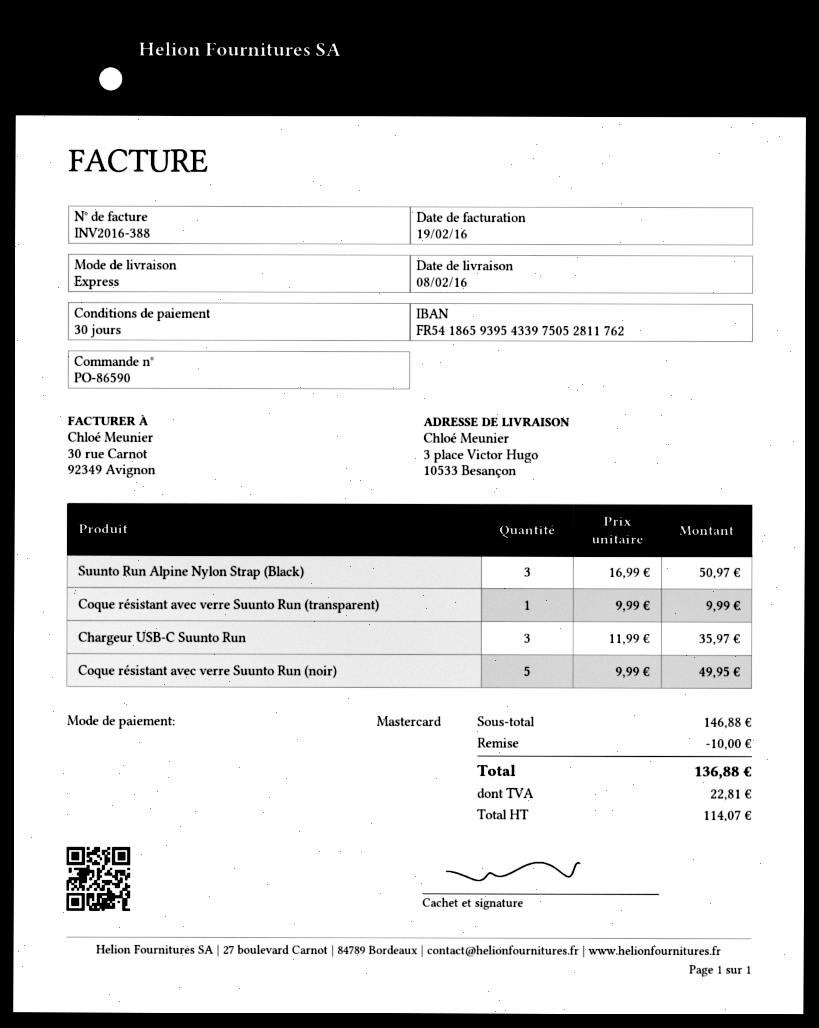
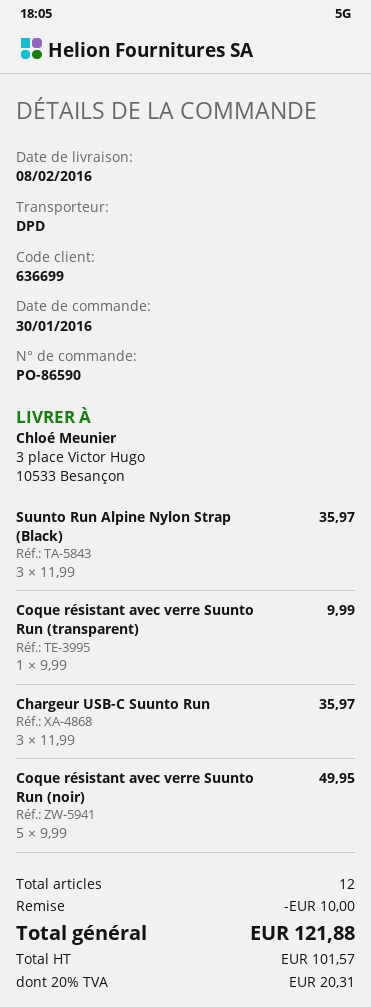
shipping method: express -> DPD
Suunto Run Alpine Nylon Strap (Black): 3 x 16.99 = 50.97 -> 3 x 11.99 = 35.97
net: 114.07 -> 101.57
tax: 22.81 -> 20.31
total: 136.88 -> 121.88

